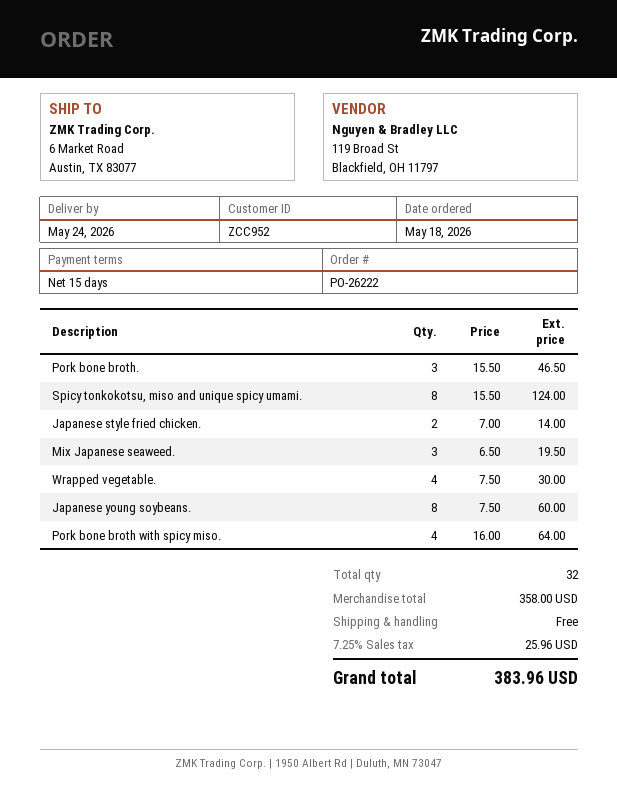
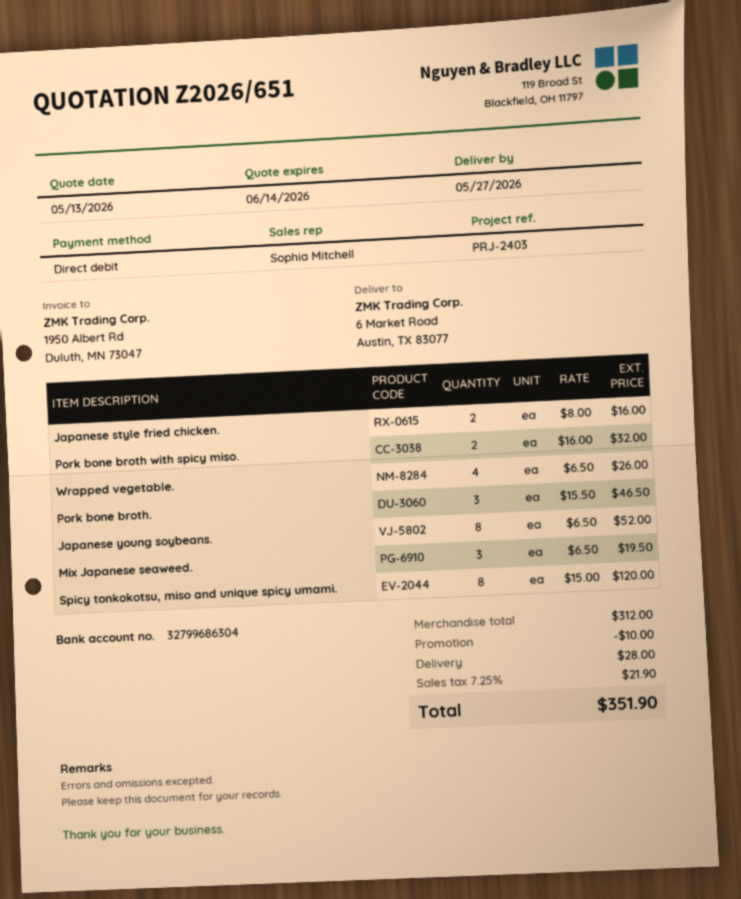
delivery date: 2026-05-24 -> 2026-05-27
Spicy tonkokotsu, miso and unique spicy umami.: 8 x 15.50 = 124.00 -> 8 x 15.00 = 120.00
Japanese style fried chicken.: 2 x 7.00 = 14.00 -> 2 x 8.00 = 16.00
Wrapped vegetable.: 4 x 7.50 = 30.00 -> 4 x 6.50 = 26.00
Japanese young soybeans.: 8 x 7.50 = 60.00 -> 8 x 6.50 = 52.00
Pork bone broth with spicy miso.: 4 x 16.00 = 64.00 -> 2 x 16.00 = 32.00
subtotal: 358.00 -> 312.00
discount: none -> 10.00
shipping: 0.00 -> 28.00
tax: 7.25% = 25.96 -> 7.25% = 21.90
total: 383.96 -> 351.90

